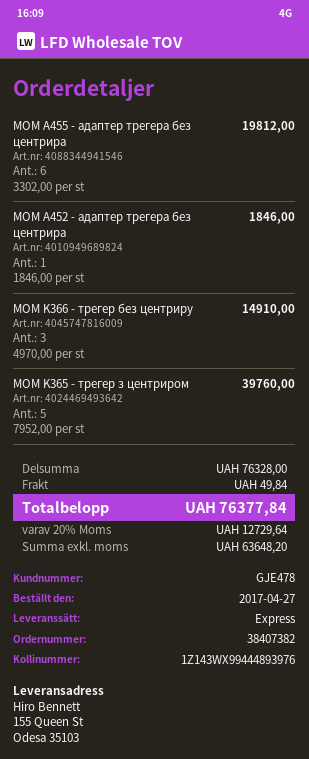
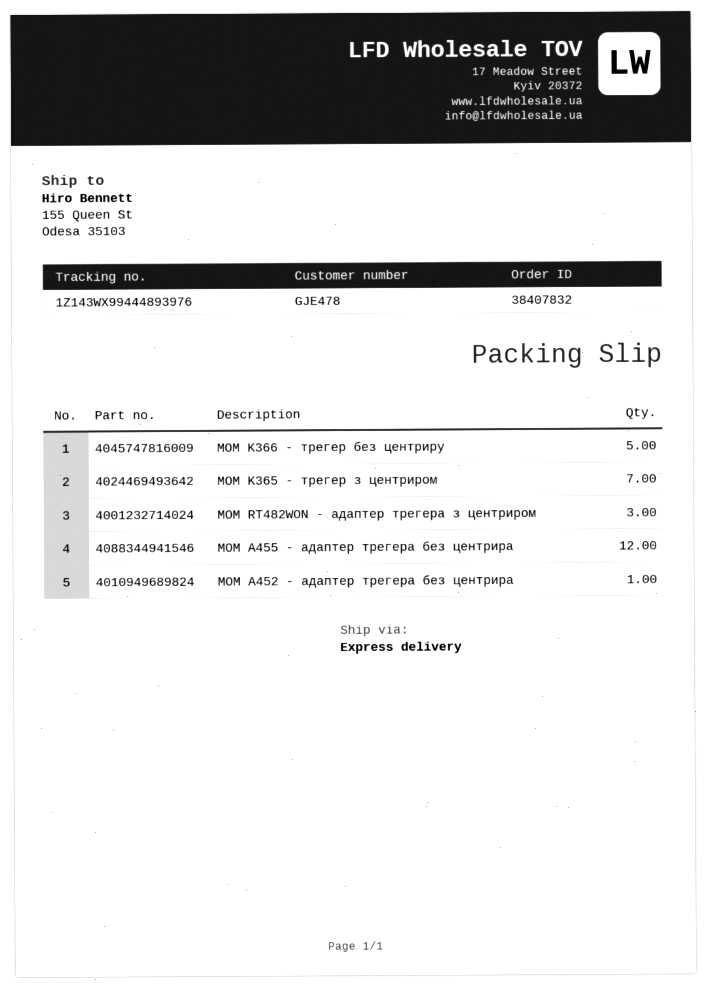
order number: 38407382 -> 38407832
MOM A455 - адаптер трегера без центрира: 6 -> 12
MOM K366 - трегер без центриру: 3 -> 5
MOM K365 - трегер з центриром: 5 -> 7
MOM RT482WON - адаптер трегера з центриром: none -> 3

